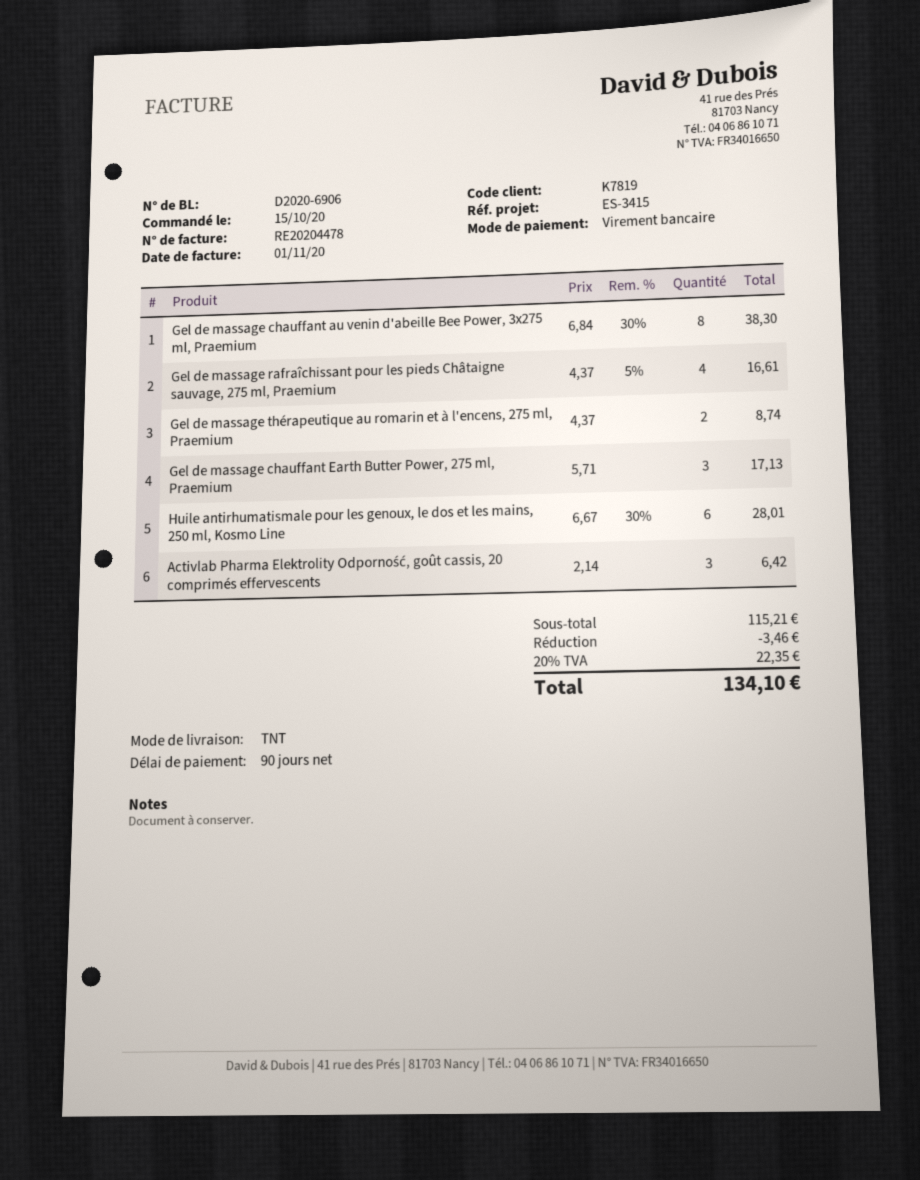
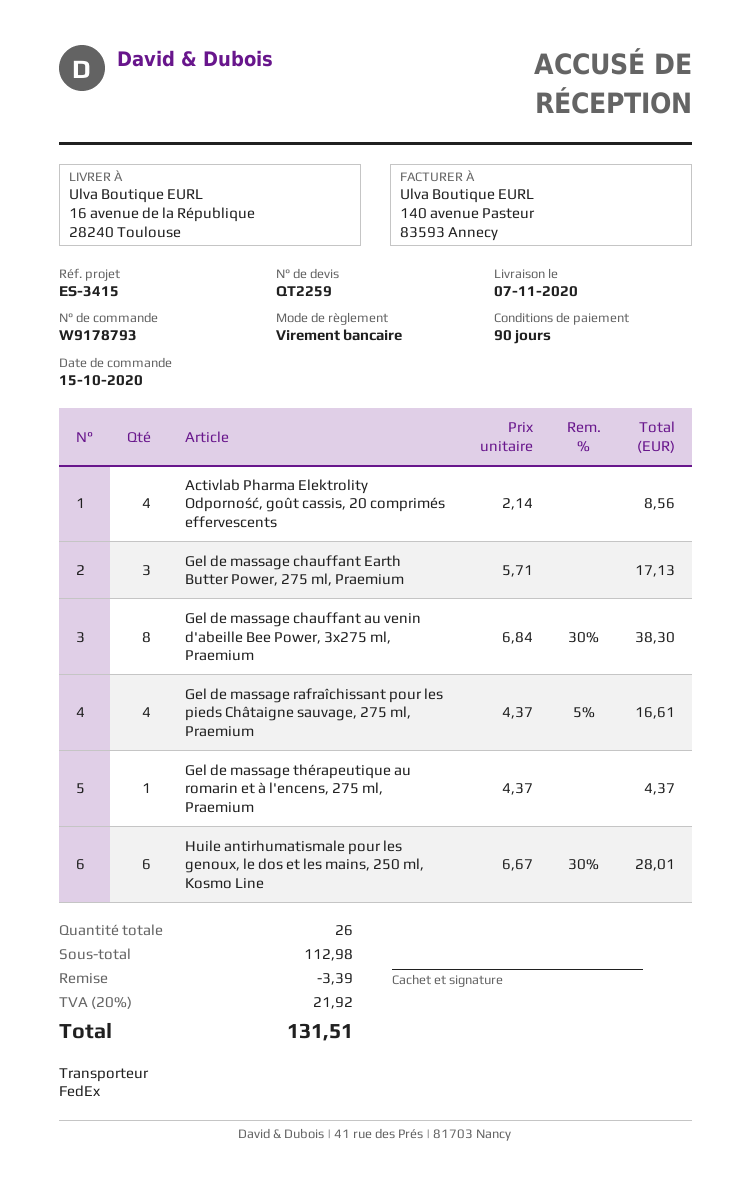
shipping method: TNT -> FedEx
Gel de massage thérapeutique au romarin et à l'encens, 275 ml, Praemium: 2 x 4.37 = 8.74 -> 1 x 4.37 = 4.37
Activlab Pharma Elektrolity Odporność, goût cassis, 20 comprimés effervescents: 3 x 2.14 = 6.42 -> 4 x 2.14 = 8.56
subtotal: 115.21 -> 112.98
discount: 3.46 -> 3.39
tax: 20% = 22.35 -> 20% = 21.92
total: 134.10 -> 131.51

